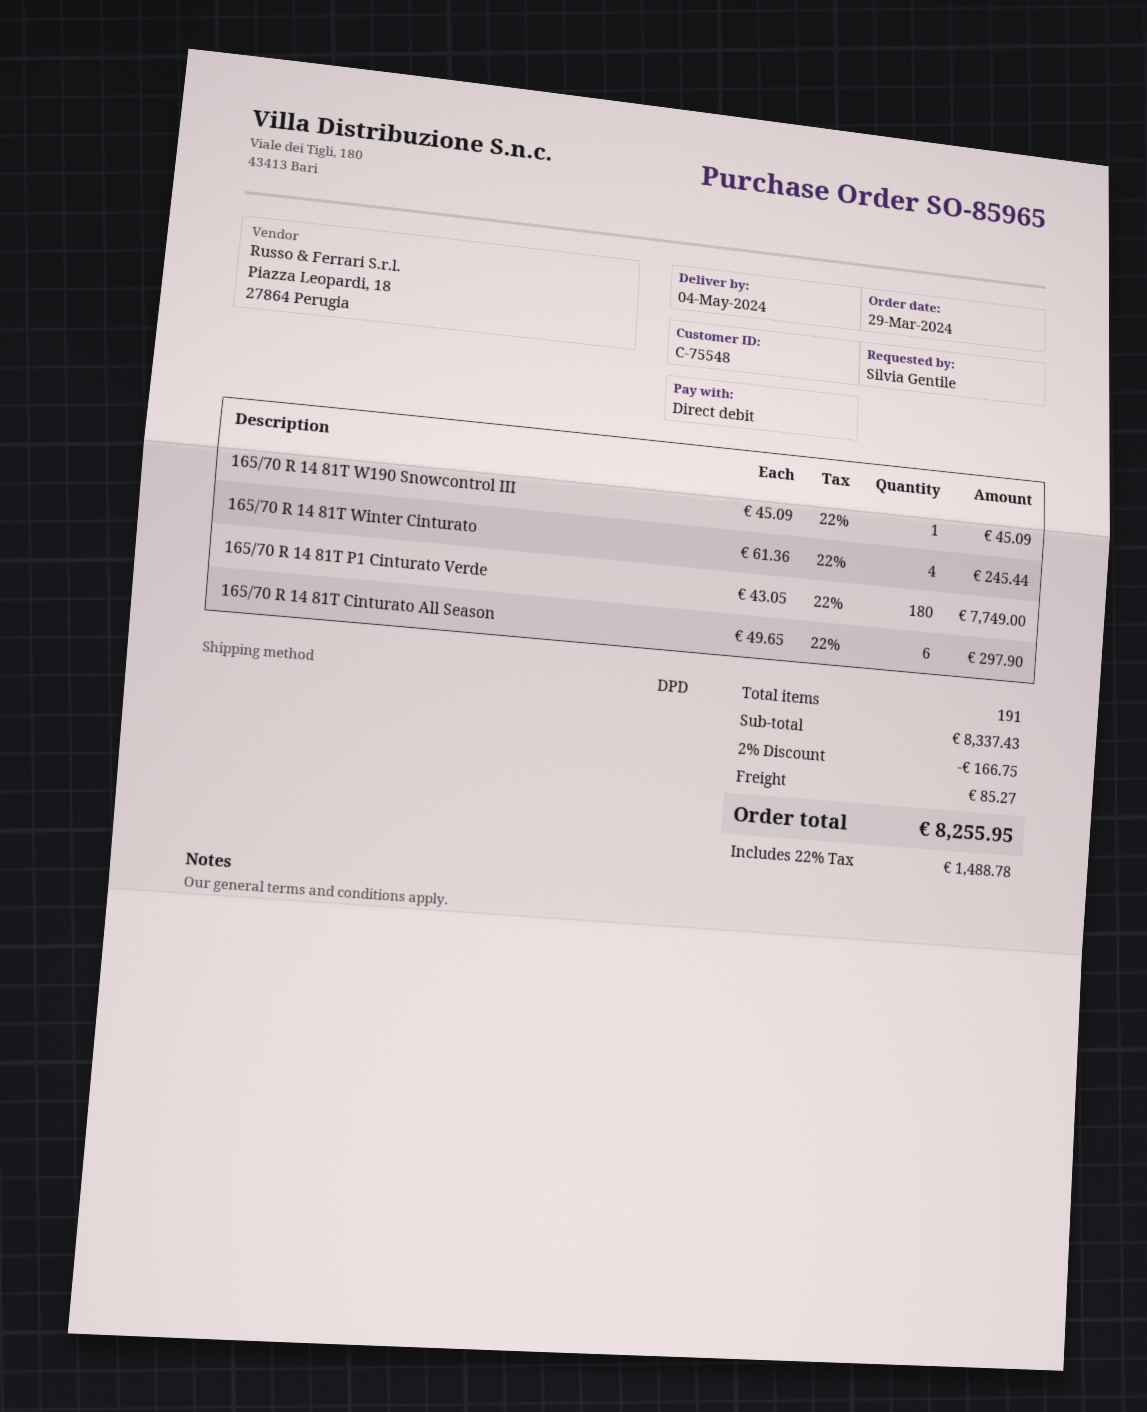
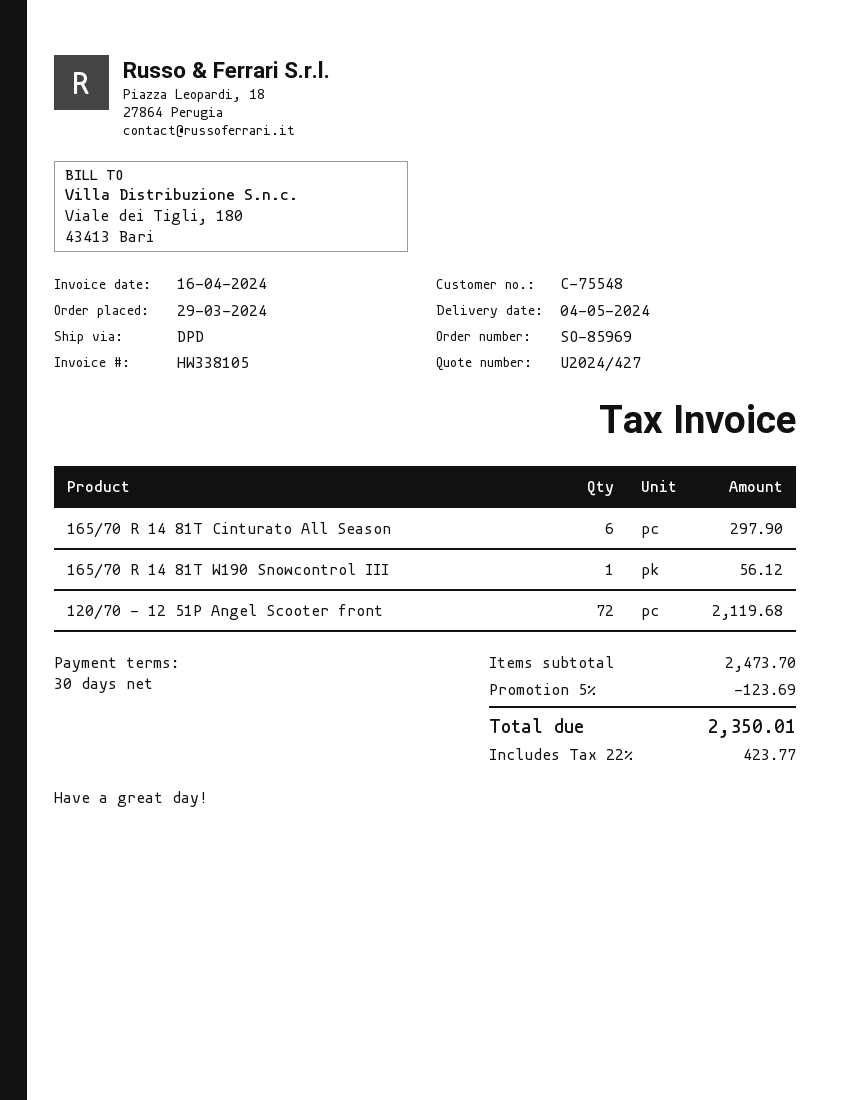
order number: SO-85965 -> SO-85969
165/70 R 14 81T W190 Snowcontrol III: 1 for 45.09 -> 1 for 56.12
165/70 R 14 81T Winter Cinturato: 4 for 245.44 -> none
165/70 R 14 81T P1 Cinturato Verde: 180 for 7749.00 -> none
120/70 - 12 51P Angel Scooter front: none -> 72 for 2119.68
subtotal: 8337.43 -> 2473.70
discount: 2% = 166.75 -> 5% = 123.69
shipping: 85.27 -> none
tax: 22% = 1488.78 -> 22% = 423.77
total: 8255.95 -> 2350.01

